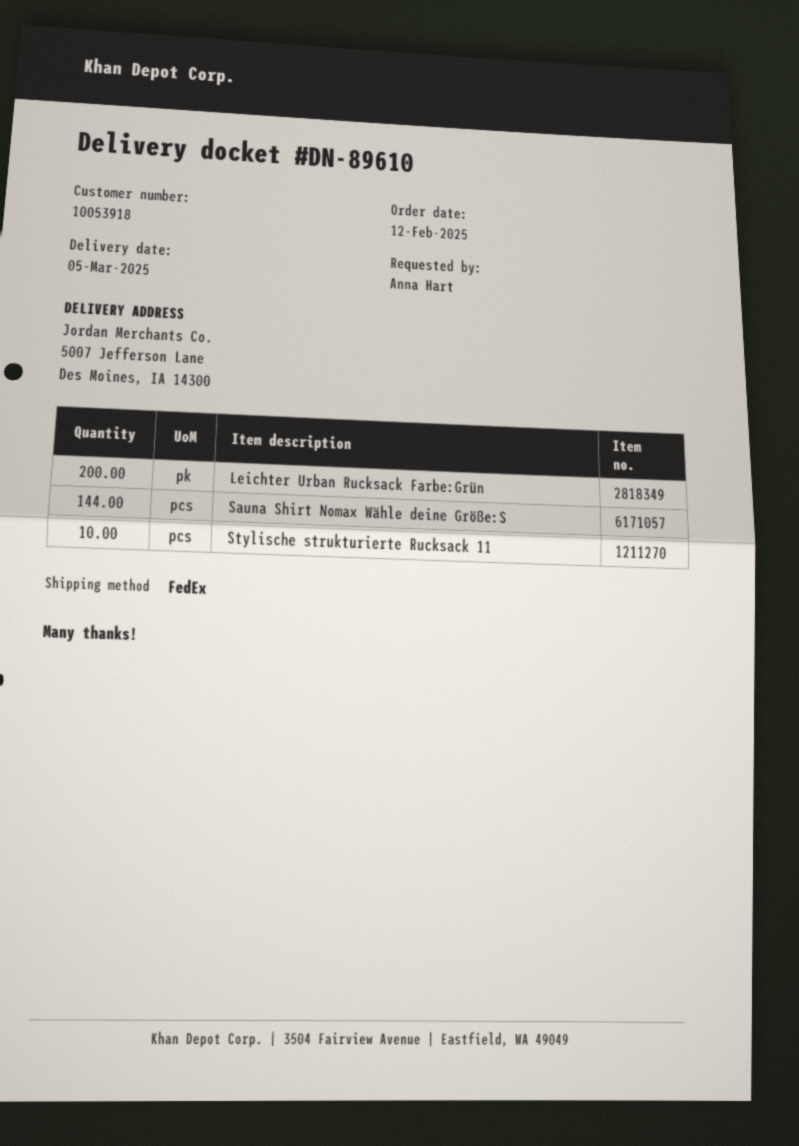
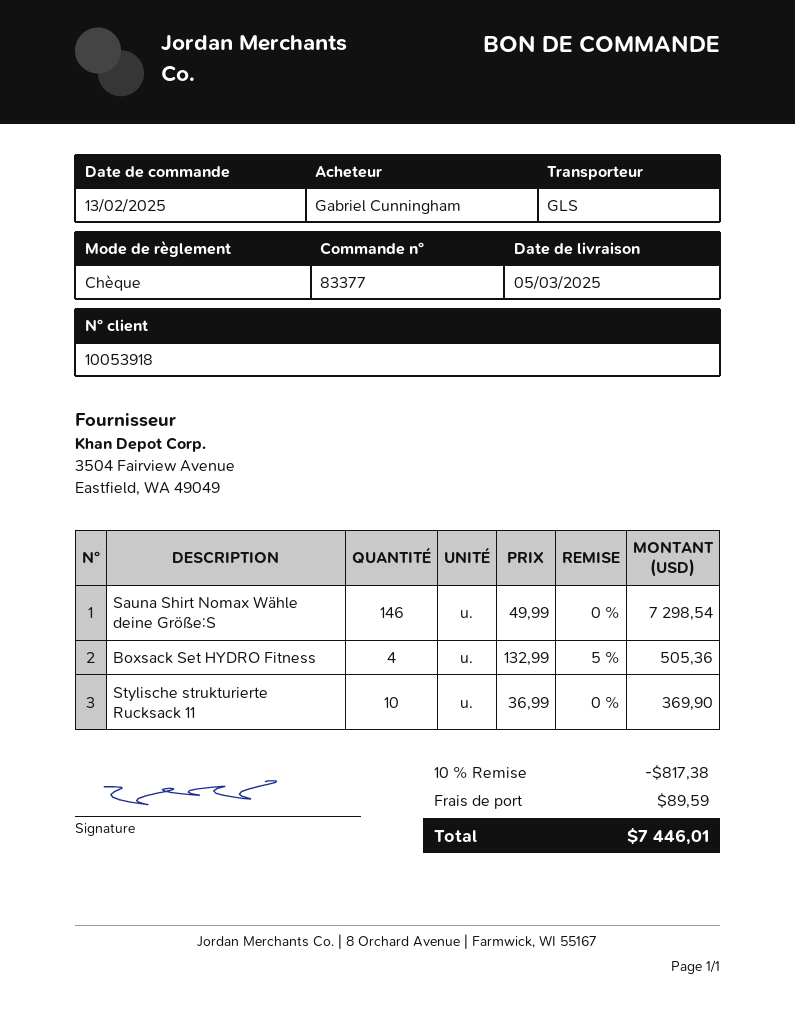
order date: 2025-02-12 -> 2025-02-13
ordered by: Anna Hart -> Gabriel Cunningham
shipping method: FedEx -> GLS
Leichter Urban Rucksack Farbe:Grün: 200 -> none
Sauna Shirt Nomax Wähle deine Größe:S: 144 -> 146
Boxsack Set HYDRO Fitness: none -> 4

